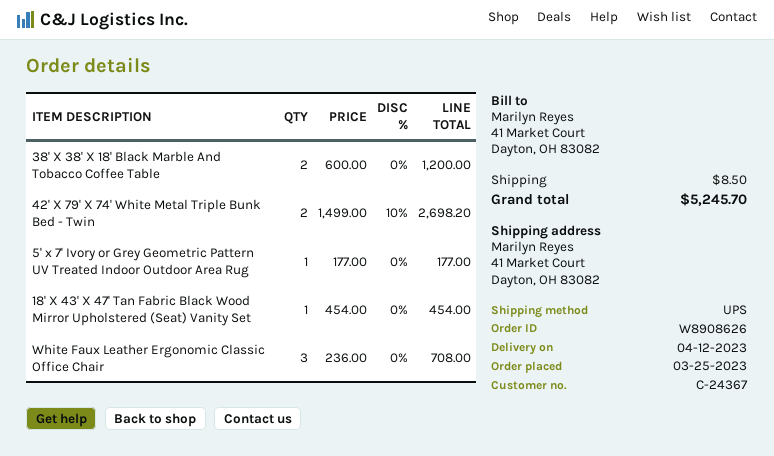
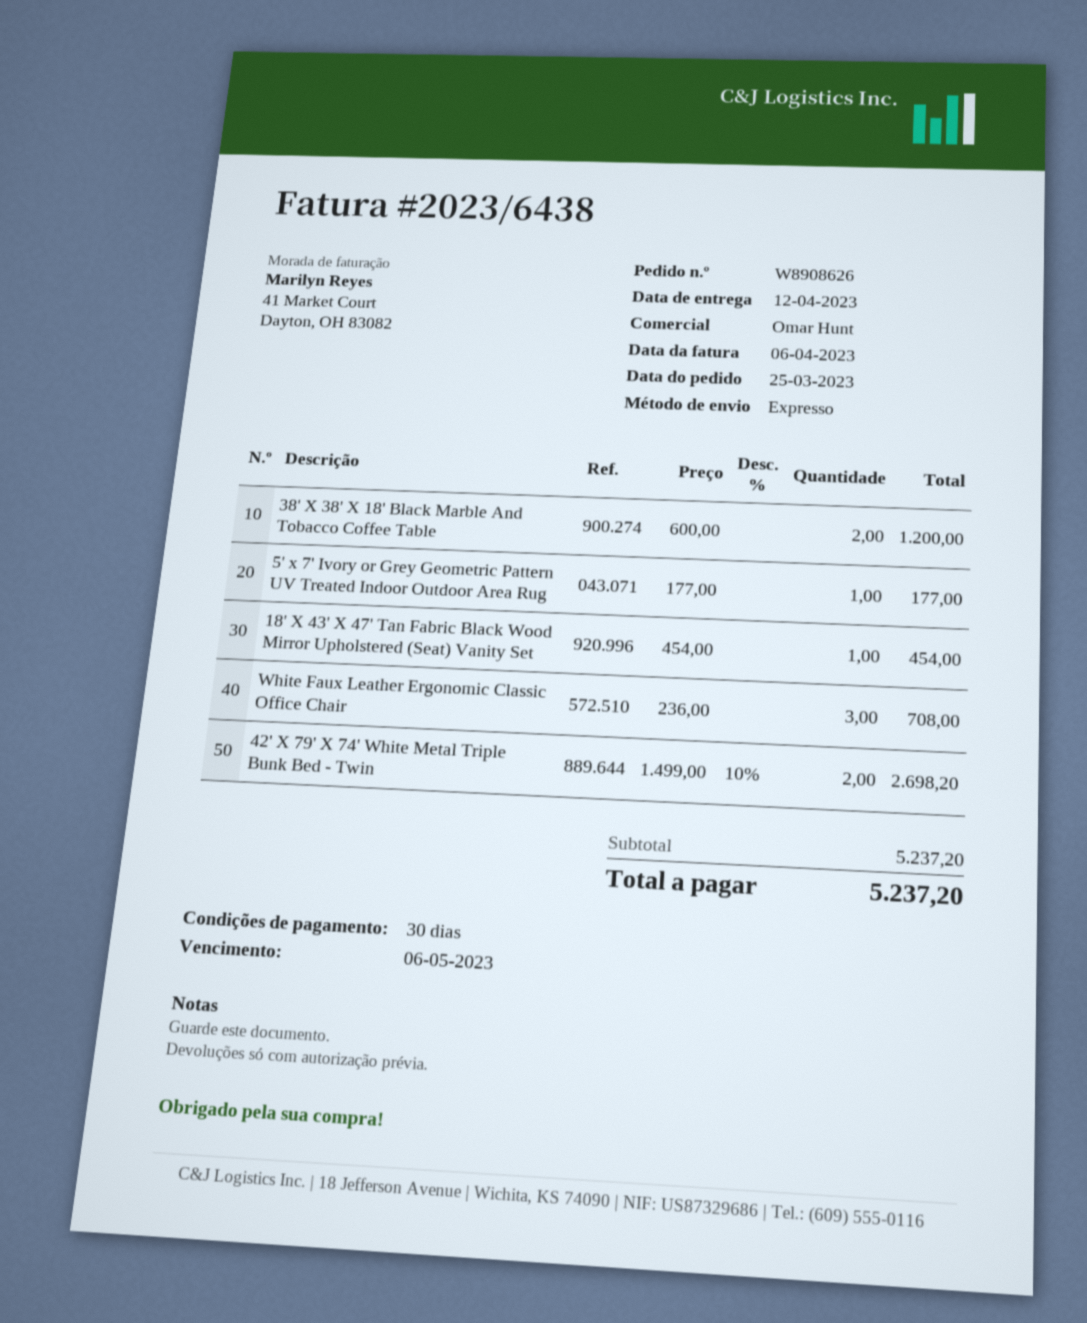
shipping method: UPS -> express
shipping: 8.50 -> none
total: 5245.70 -> 5237.20

